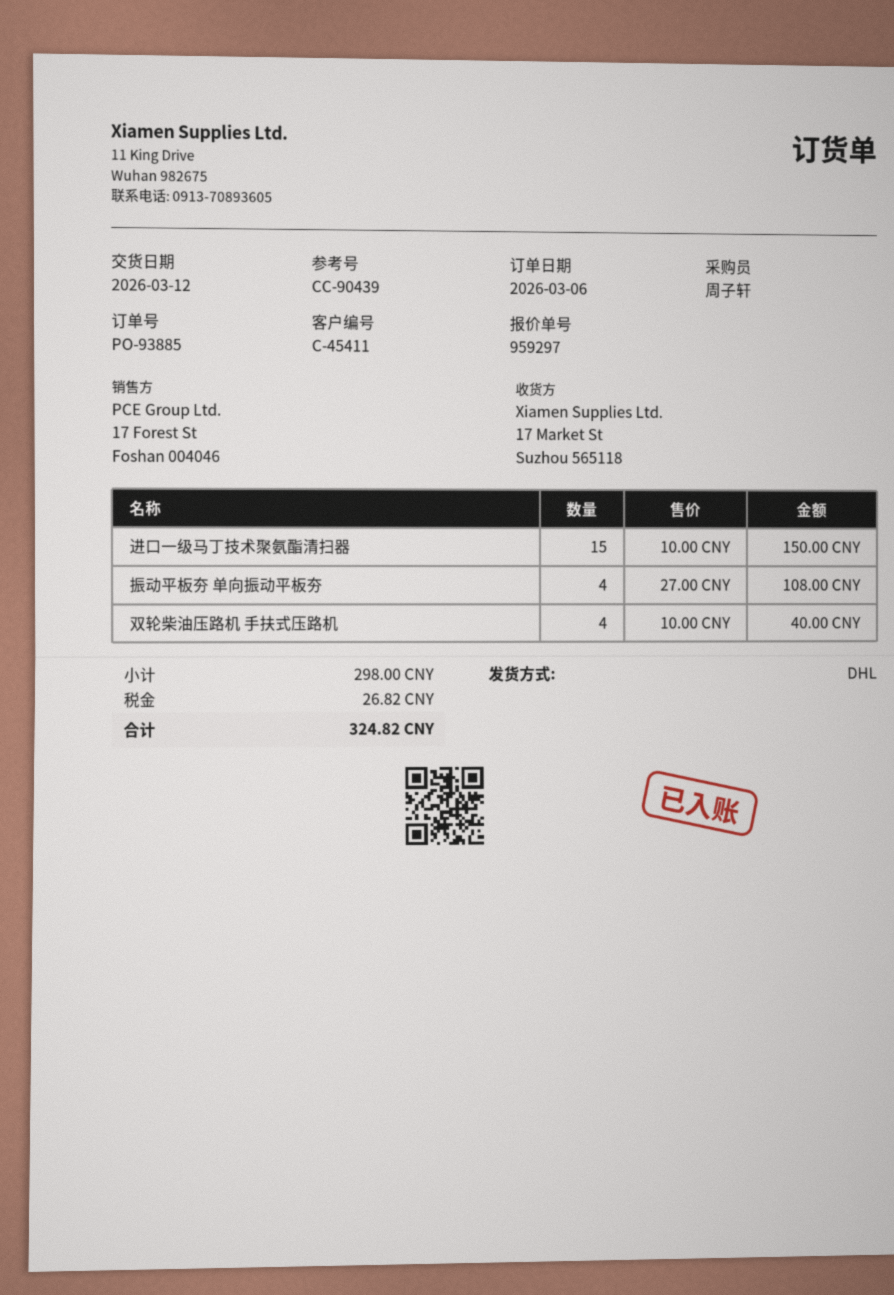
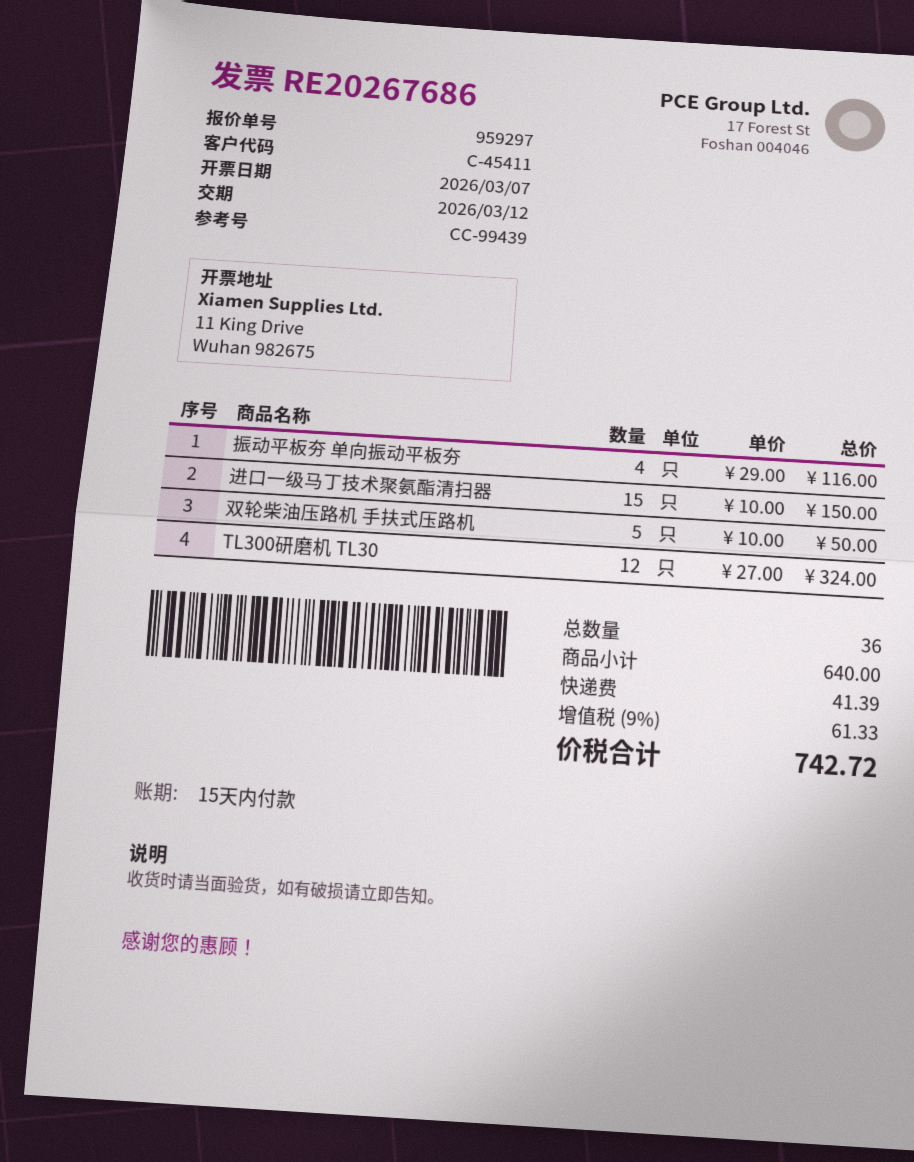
reference: CC-90439 -> CC-99439
振动平板夯 单向振动平板夯: 4 x 27.00 = 108.00 -> 4 x 29.00 = 116.00
双轮柴油压路机 手扶式压路机: 4 x 10.00 = 40.00 -> 5 x 10.00 = 50.00
TL300研磨机 TL30: none -> 12 x 27.00 = 324.00
subtotal: 298.00 -> 640.00
shipping: none -> 41.39
tax: 26.82 -> 61.33
total: 324.82 -> 742.72

